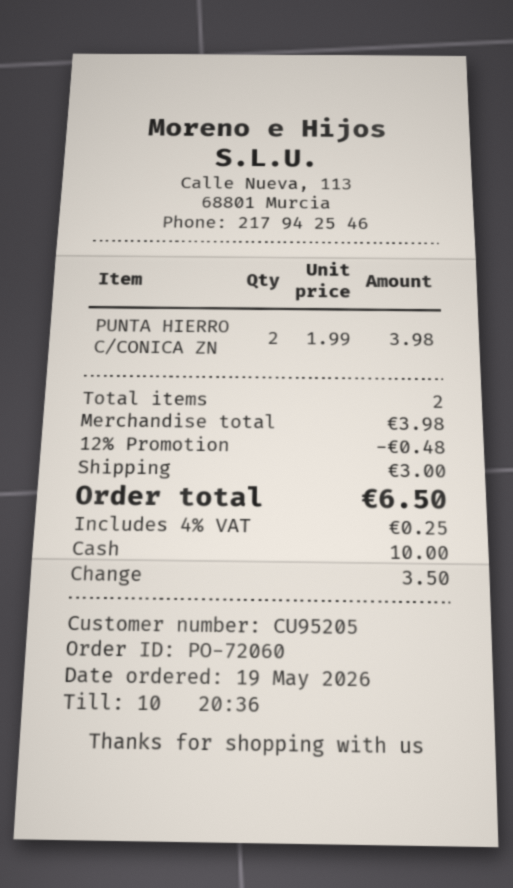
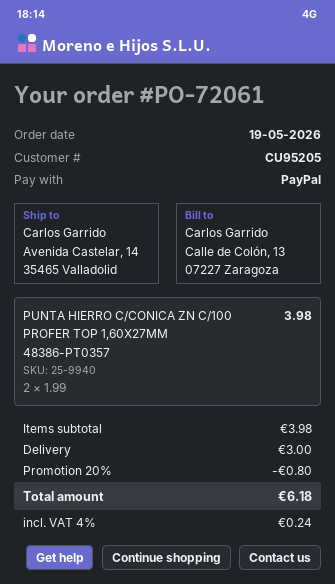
order number: PO-72060 -> PO-72061
payment method: cash -> PayPal
discount: 12% = 0.48 -> 20% = 0.80
tax: 4% = 0.25 -> 4% = 0.24
total: 6.50 -> 6.18

